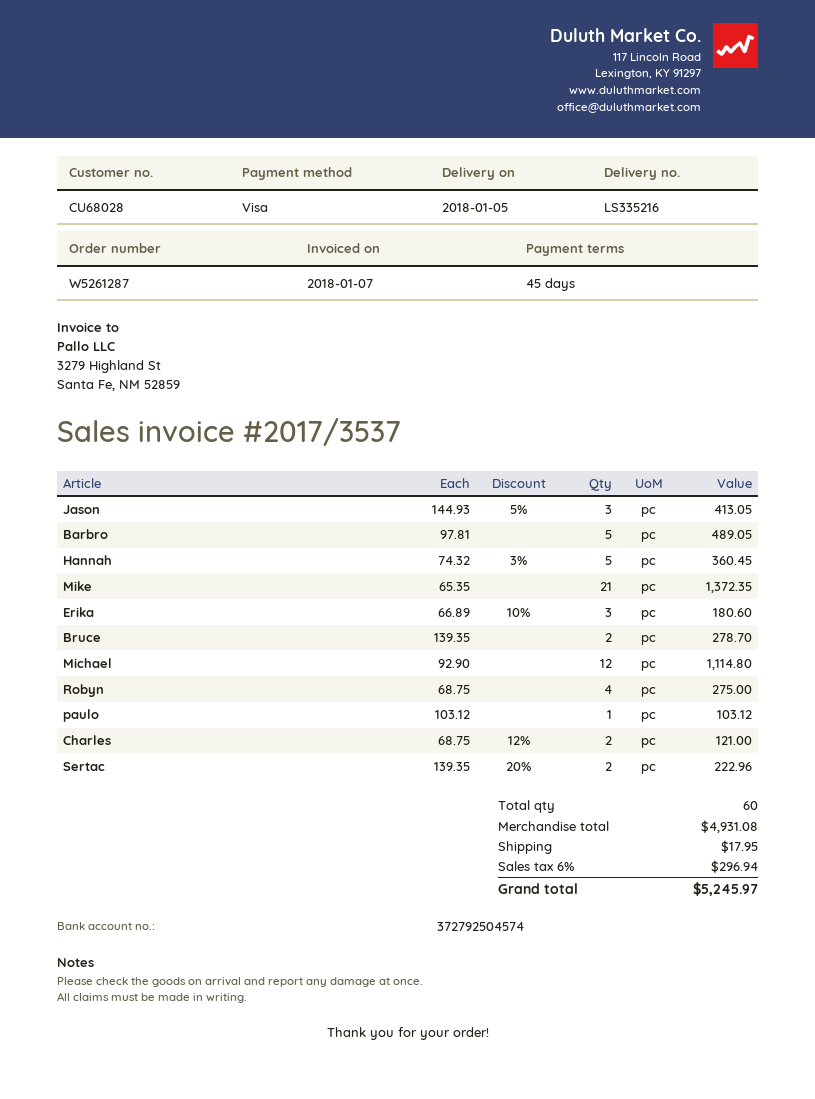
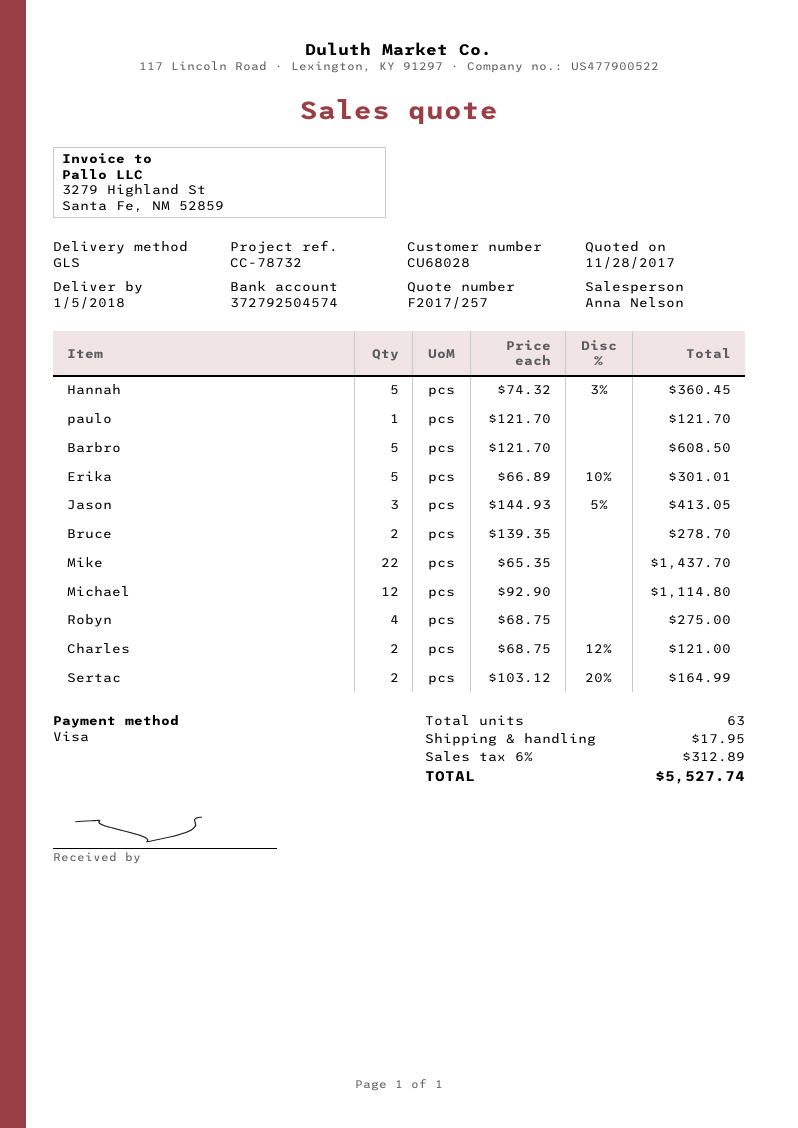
Barbro: 5 x 97.81 = 489.05 -> 5 x 121.70 = 608.50
Mike: 21 x 65.35 = 1372.35 -> 22 x 65.35 = 1437.70
Erika: 3 x 66.89 - 10% = 180.60 -> 5 x 66.89 - 10% = 301.01
paulo: 1 x 103.12 = 103.12 -> 1 x 121.70 = 121.70
Sertac: 2 x 139.35 - 20% = 222.96 -> 2 x 103.12 - 20% = 164.99
total quantity: 60 -> 63
tax: 6% = 296.94 -> 6% = 312.89
total: 5245.97 -> 5527.74

